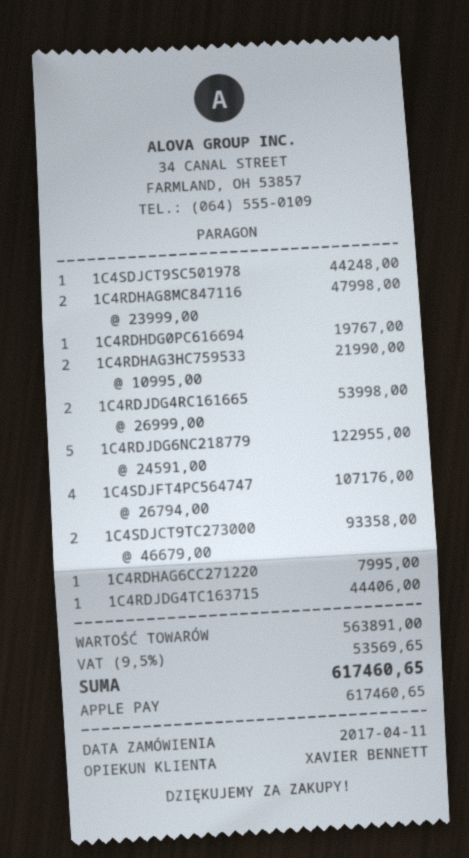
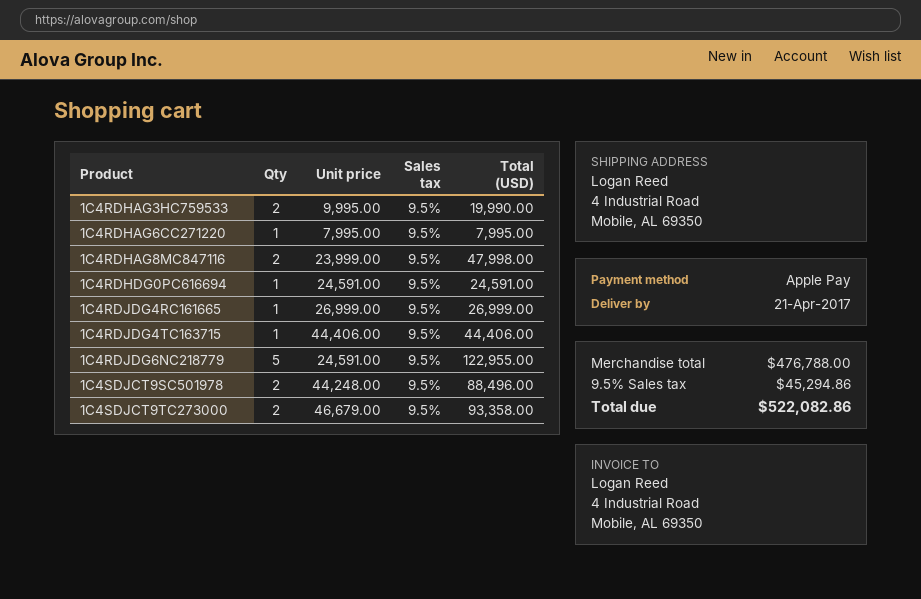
1C4SDJCT9SC501978: 1 x 44248.00 = 44248.00 -> 2 x 44248.00 = 88496.00
1C4RDHDG0PC616694: 1 x 19767.00 = 19767.00 -> 1 x 24591.00 = 24591.00
1C4RDHAG3HC759533: 2 x 10995.00 = 21990.00 -> 2 x 9995.00 = 19990.00
1C4RDJDG4RC161665: 2 x 26999.00 = 53998.00 -> 1 x 26999.00 = 26999.00
1C4SDJFT4PC564747: 4 x 26794.00 = 107176.00 -> none
subtotal: 563891.00 -> 476788.00
tax: 9.5% = 53569.65 -> 9.5% = 45294.86
total: 617460.65 -> 522082.86

